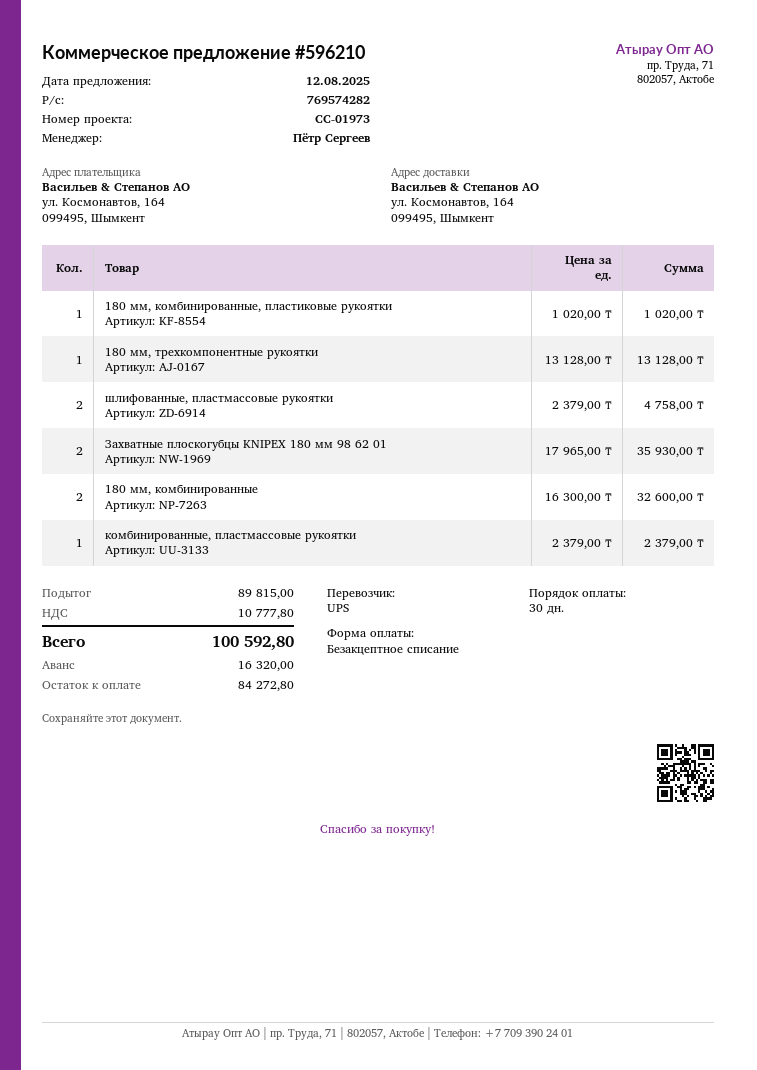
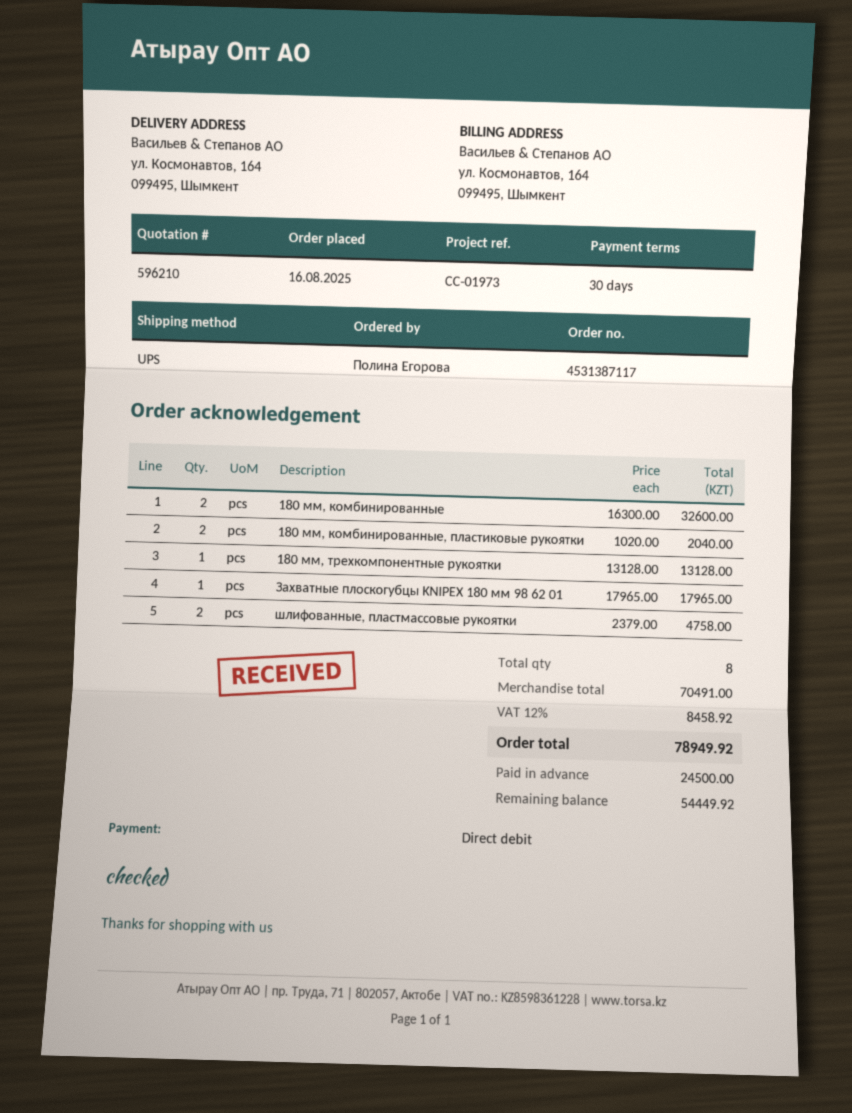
180 мм, комбинированные, пластиковые рукоятки: 1 x 1020.00 = 1020.00 -> 2 x 1020.00 = 2040.00
Захватные плоскогубцы KNIPEX 180 мм 98 62 01: 2 x 17965.00 = 35930.00 -> 1 x 17965.00 = 17965.00
комбинированные, пластмассовые рукоятки: 1 x 2379.00 = 2379.00 -> none
subtotal: 89815.00 -> 70491.00
tax: 10777.80 -> 8458.92
total: 100592.80 -> 78949.92
deposit: 16320.00 -> 24500.00
balance: 84272.80 -> 54449.92

